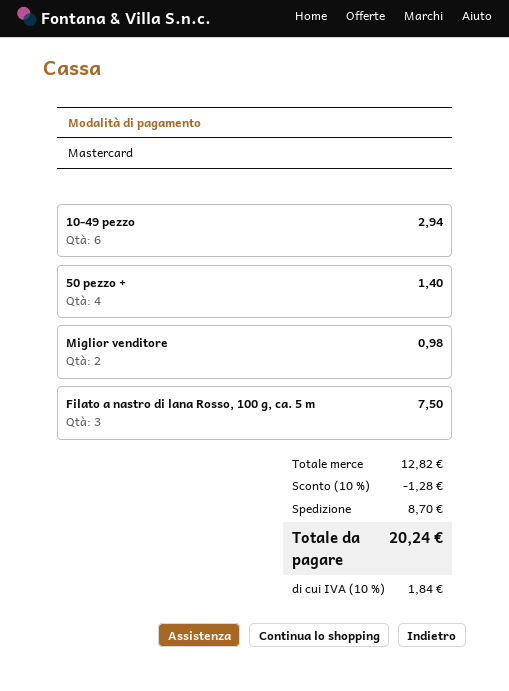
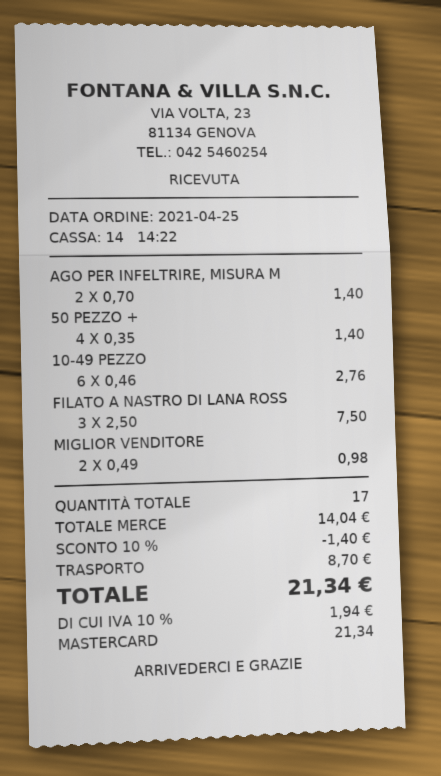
10-49 pezzo: 6 for 2.94 -> 6 for 2.76
AGO PER INFELTRIRE, MISURA M: none -> 2 for 1.40
subtotal: 12.82 -> 14.04
discount: 10% = 1.28 -> 10% = 1.40
tax: 10% = 1.84 -> 10% = 1.94
total: 20.24 -> 21.34

